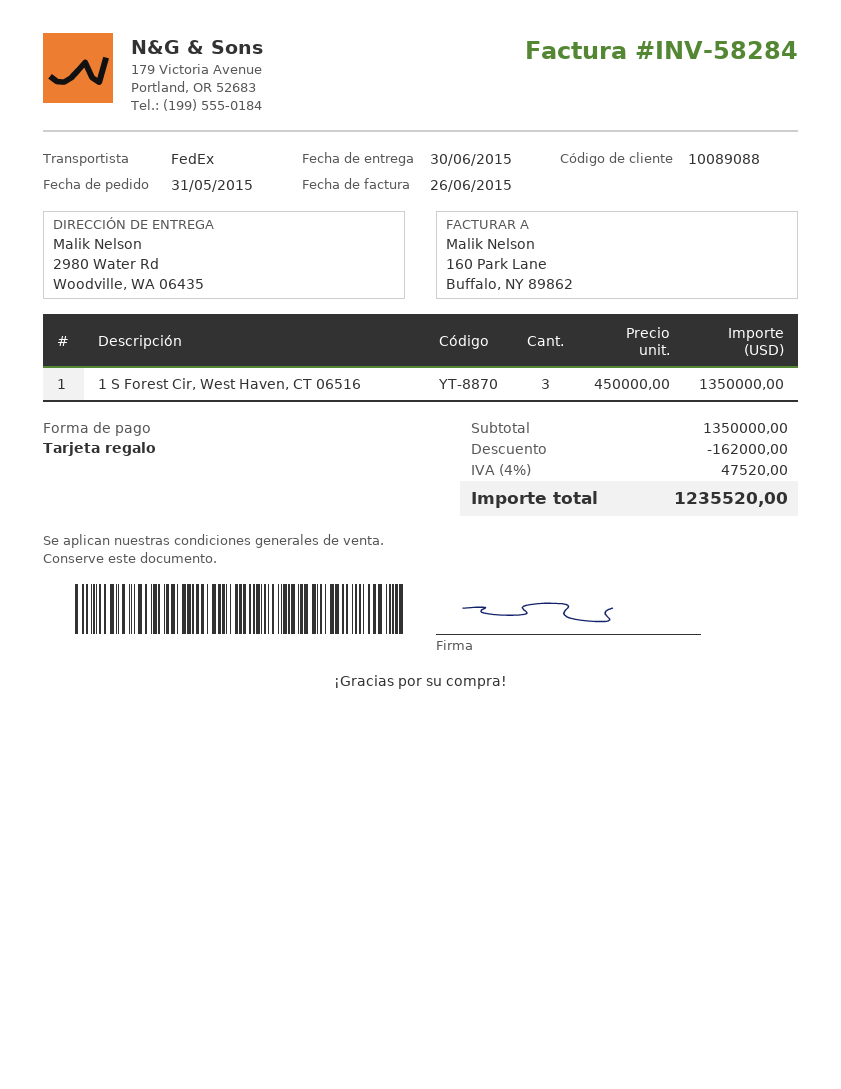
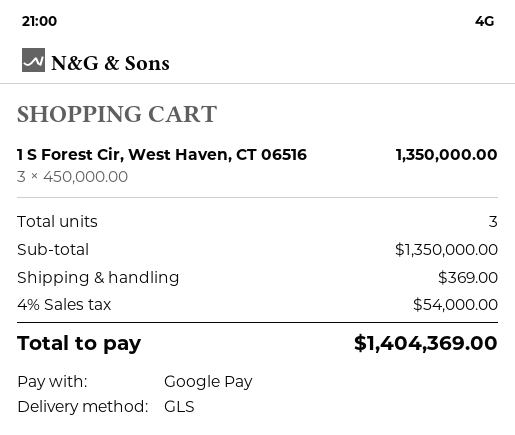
payment method: gift card -> Google Pay
shipping method: FedEx -> GLS
discount: 162000.00 -> none
shipping: none -> 369.00
tax: 4% = 47520.00 -> 4% = 54000.00
total: 1235520.00 -> 1404369.00

